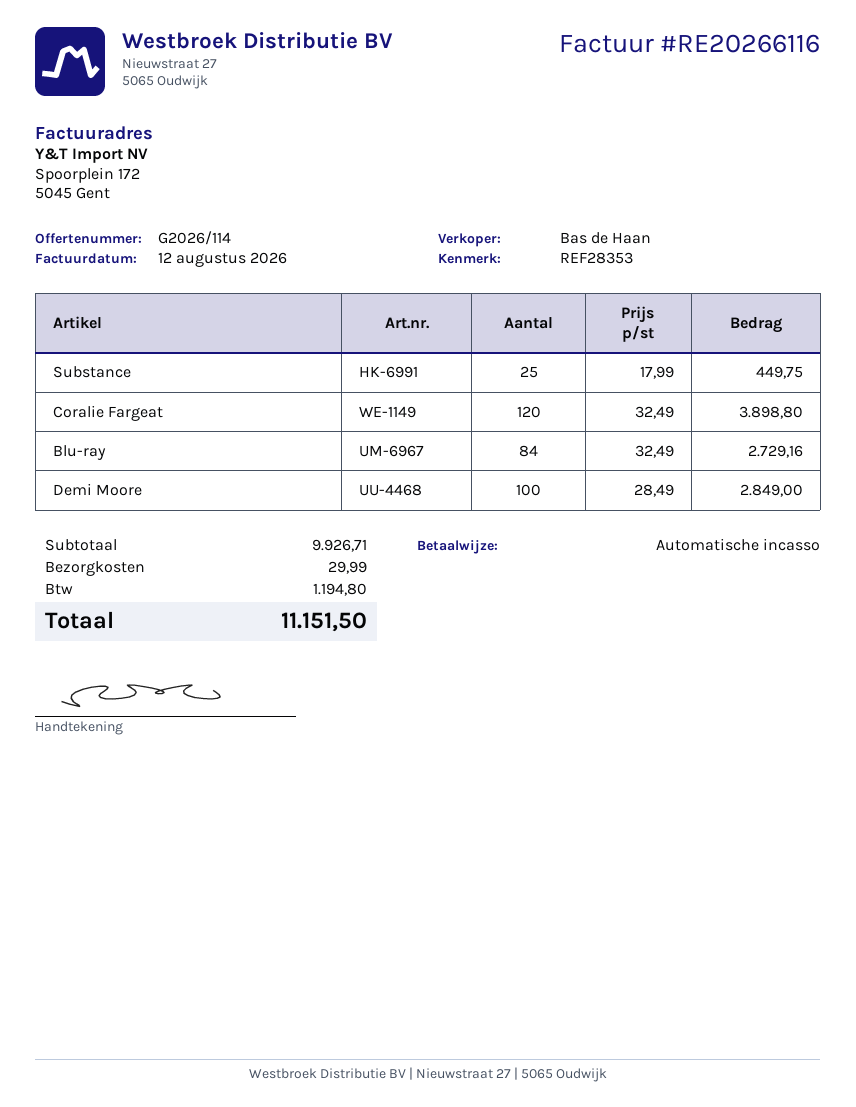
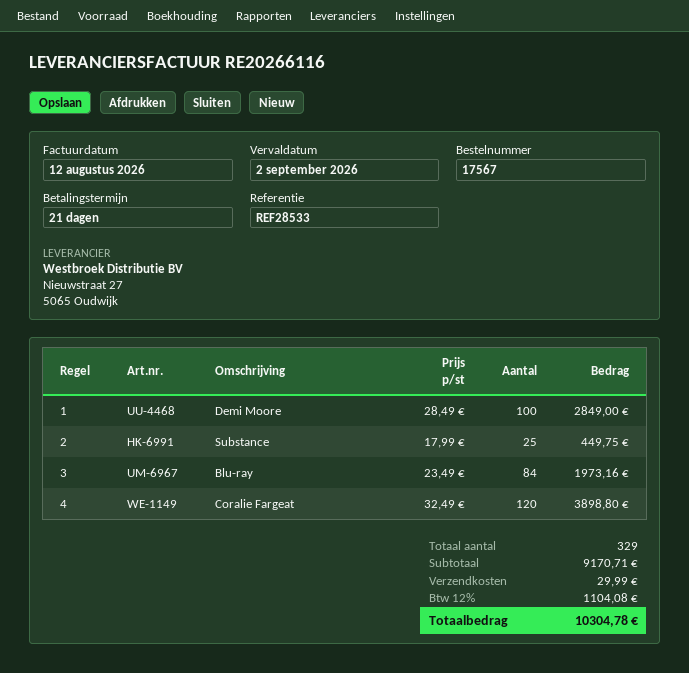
reference: REF28353 -> REF28533
Blu-ray: 84 x 32.49 = 2729.16 -> 84 x 23.49 = 1973.16
subtotal: 9926.71 -> 9170.71
tax: 1194.80 -> 1104.08
total: 11151.50 -> 10304.78

